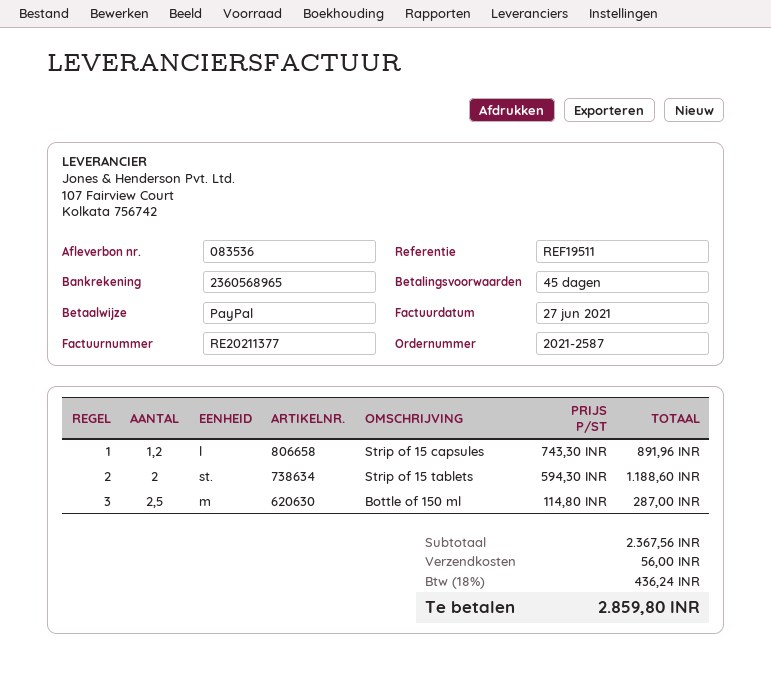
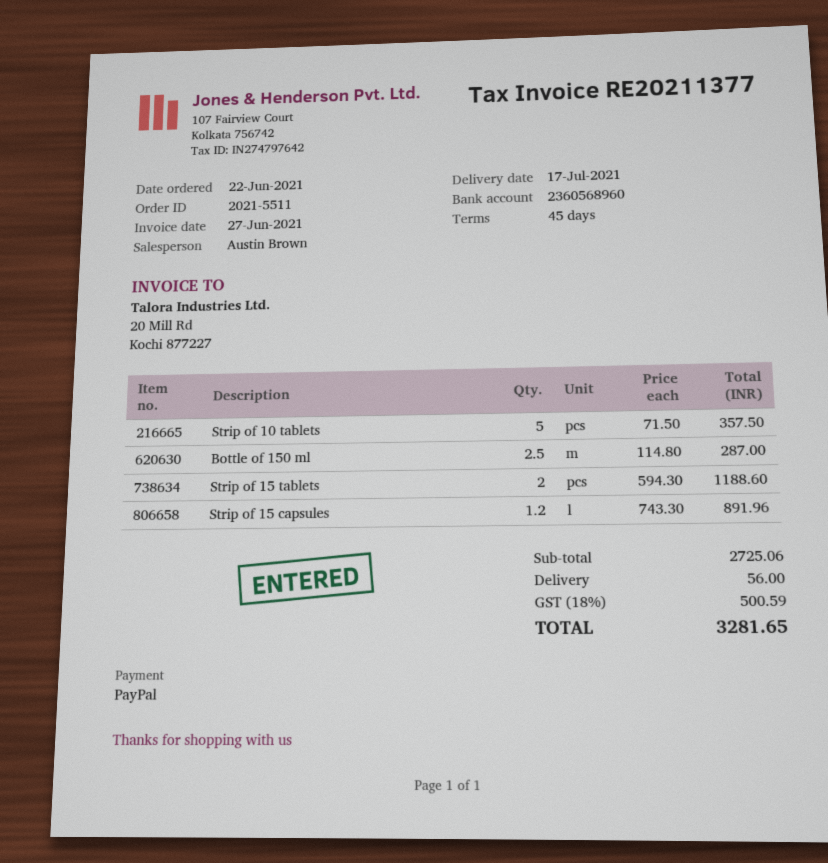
order number: 2021-2587 -> 2021-5511
bank account: 2360568965 -> 2360568960
Strip of 10 tablets: none -> 5 x 71.50 = 357.50
subtotal: 2367.56 -> 2725.06
tax: 18% = 436.24 -> 18% = 500.59
total: 2859.80 -> 3281.65

